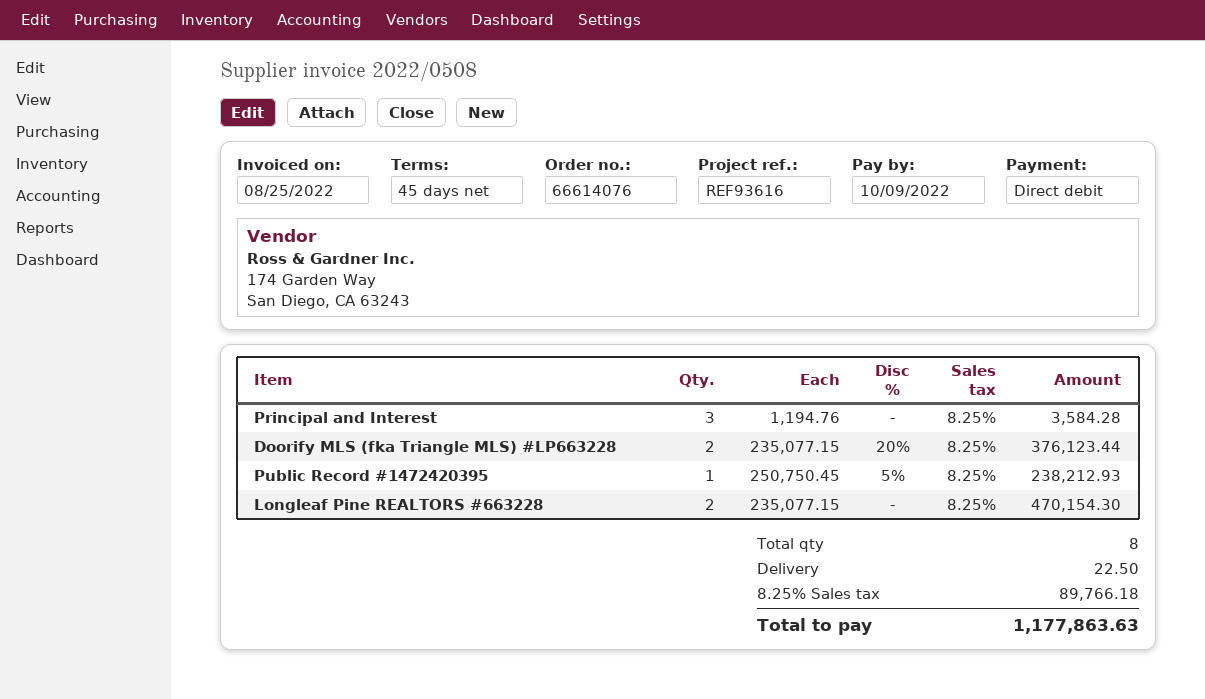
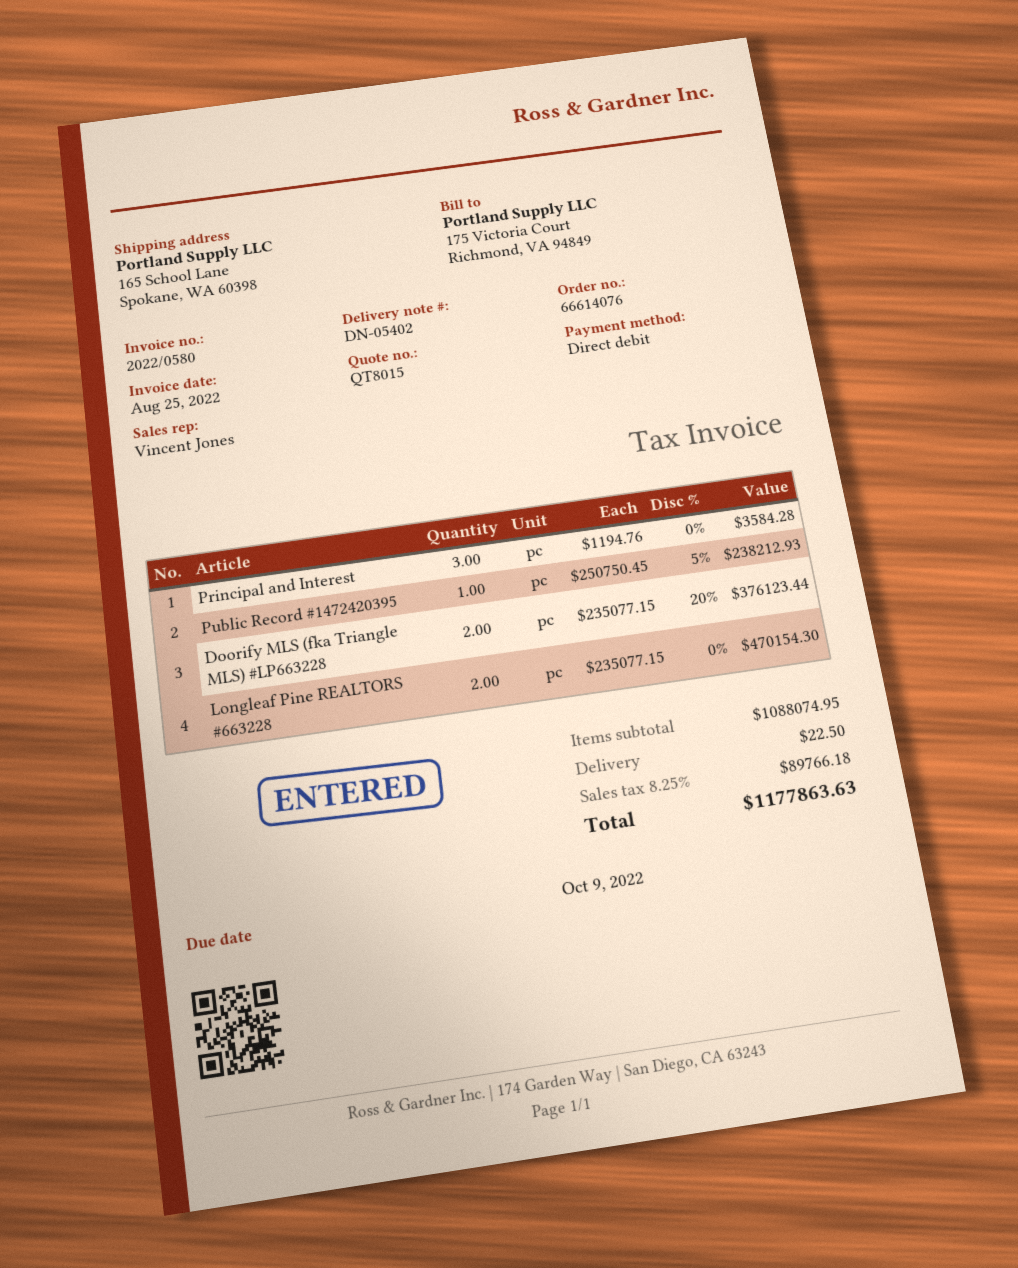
invoice number: 2022/0508 -> 2022/0580

